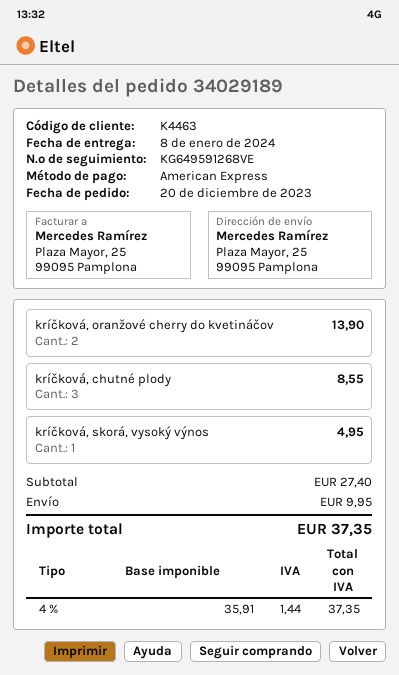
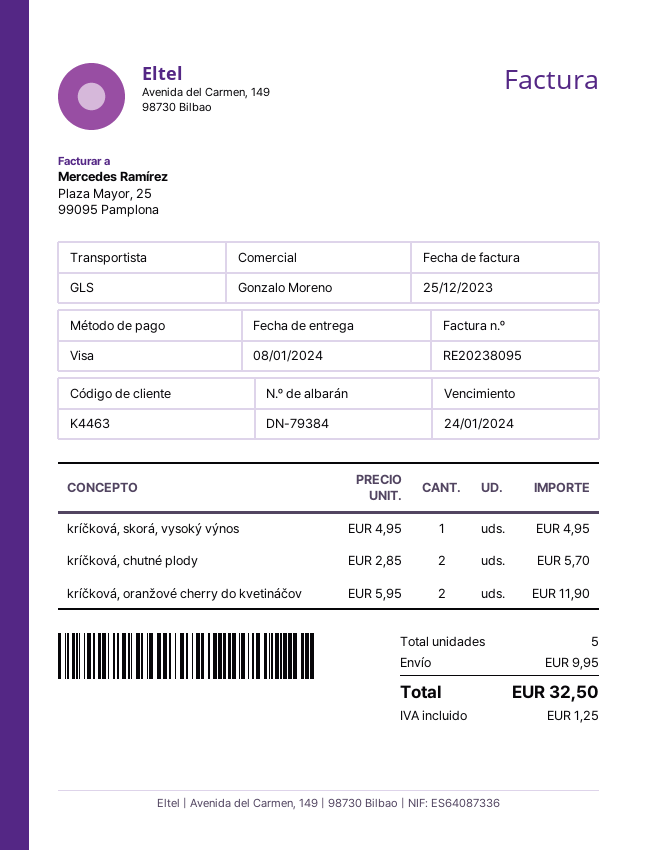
payment method: American Express -> Visa
kríčková, oranžové cherry do kvetináčov: 2 for 13.90 -> 2 for 11.90
kríčková, chutné plody: 3 for 8.55 -> 2 for 5.70
tax: 1.44 -> 1.25
total: 37.35 -> 32.50

